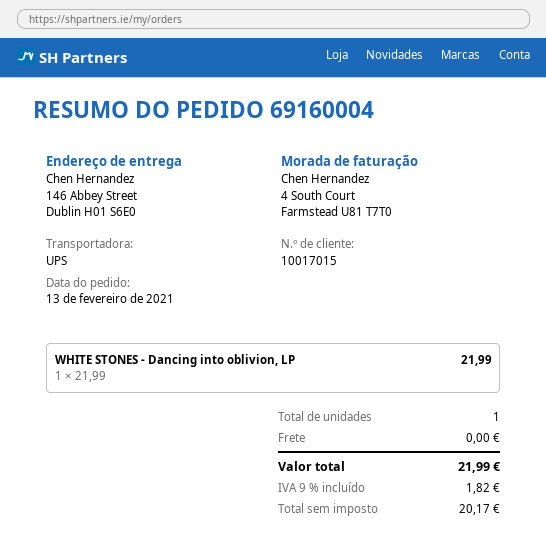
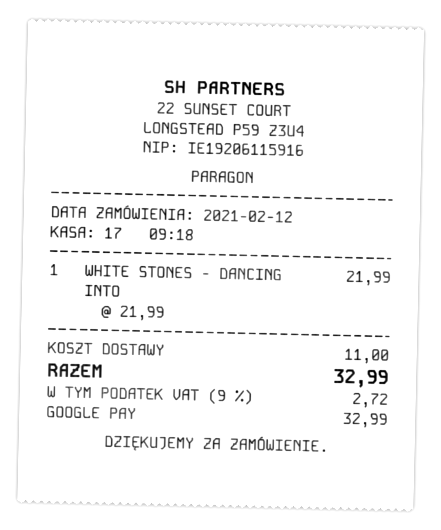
order date: 2021-02-13 -> 2021-02-12
shipping: 0.00 -> 11.00
tax: 9% = 1.82 -> 9% = 2.72
total: 21.99 -> 32.99

